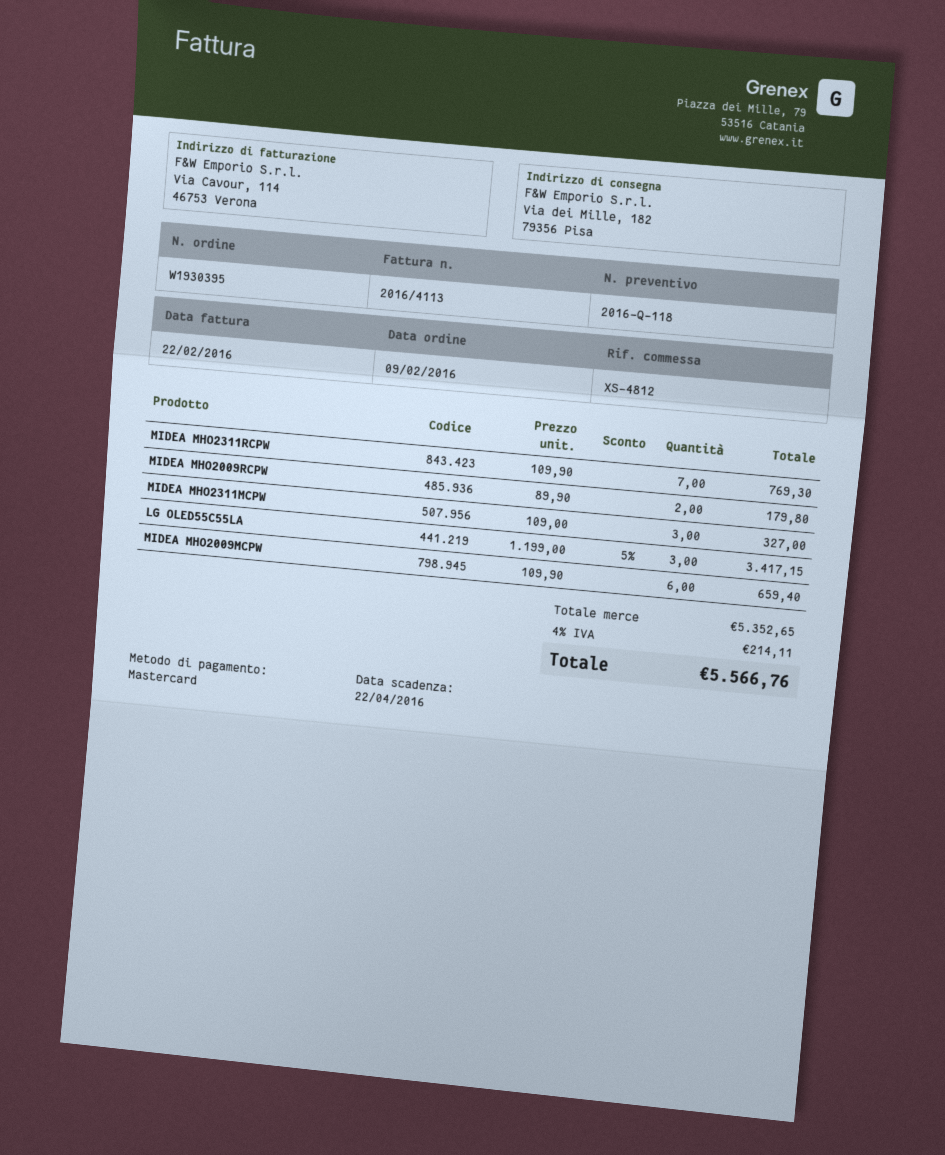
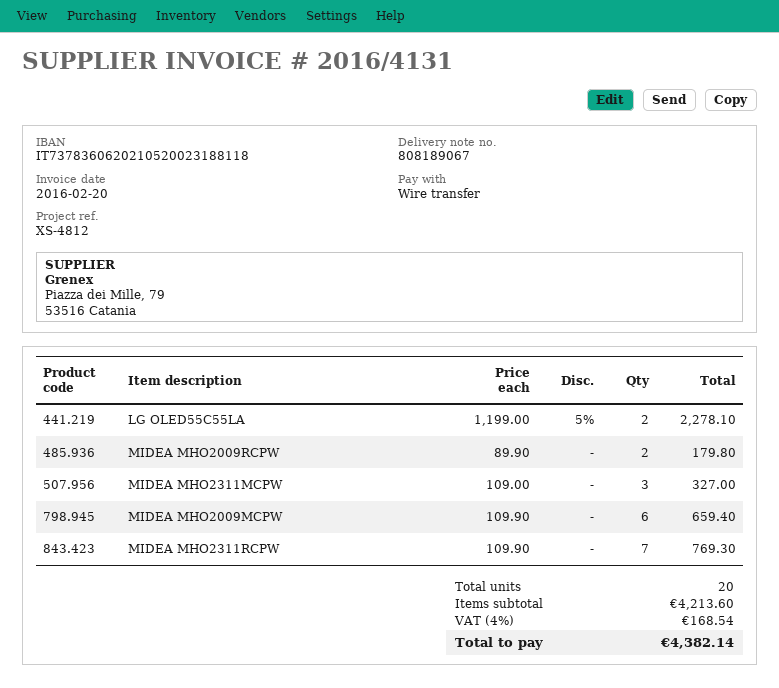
invoice number: 2016/4113 -> 2016/4131
invoice date: 2016-02-22 -> 2016-02-20
payment method: Mastercard -> bank transfer
LG OLED55C55LA: 3 x 1199.00 - 5% = 3417.15 -> 2 x 1199.00 - 5% = 2278.10
subtotal: 5352.65 -> 4213.60
tax: 4% = 214.11 -> 4% = 168.54
total: 5566.76 -> 4382.14

